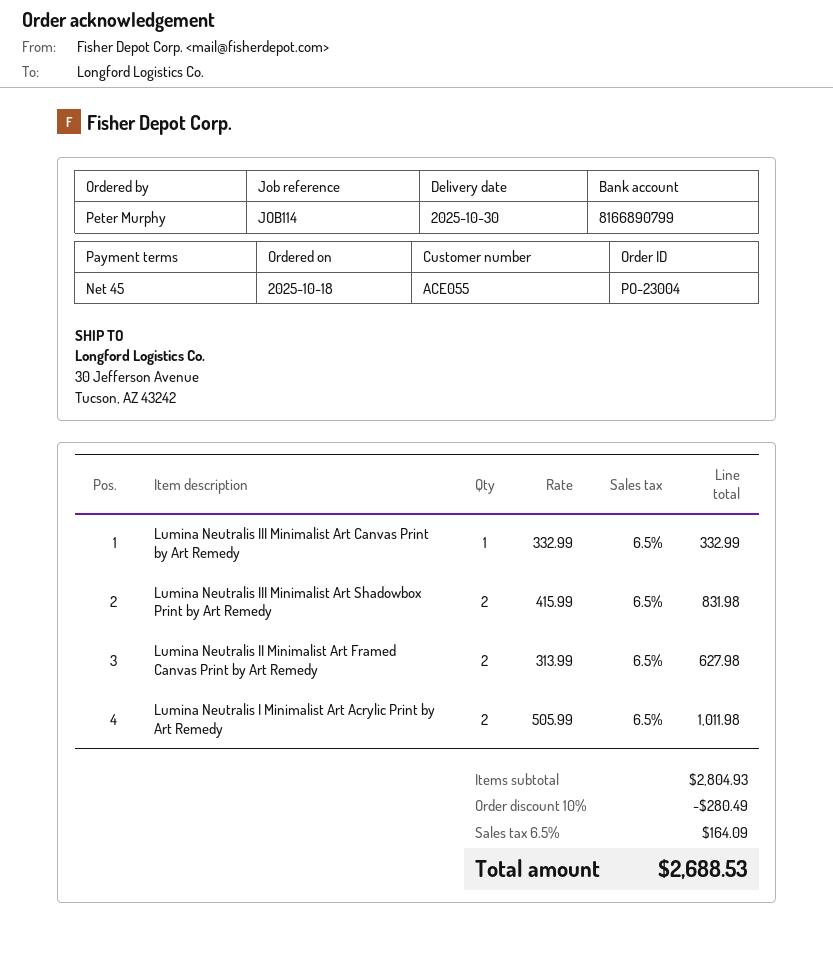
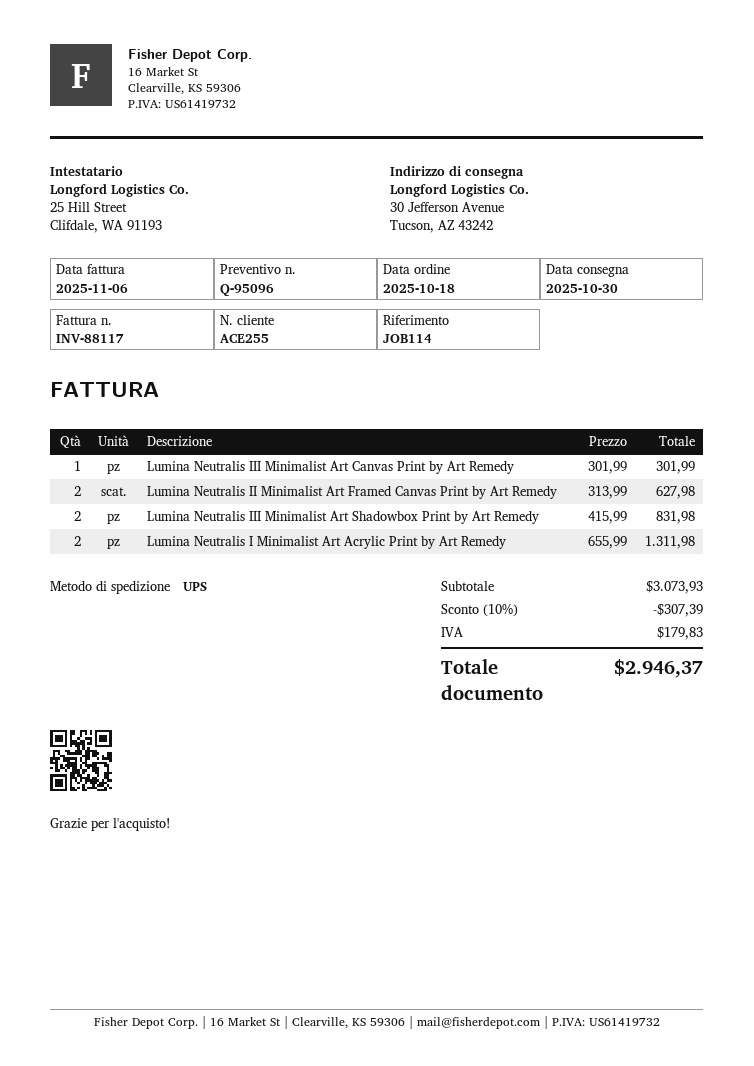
customer number: ACE055 -> ACE255
Lumina Neutralis III Minimalist Art Canvas Print by Art Remedy: 1 x 332.99 = 332.99 -> 1 x 301.99 = 301.99
Lumina Neutralis I Minimalist Art Acrylic Print by Art Remedy: 2 x 505.99 = 1011.98 -> 2 x 655.99 = 1311.98
subtotal: 2804.93 -> 3073.93
discount: 10% = 280.49 -> 10% = 307.39
tax: 164.09 -> 179.83
total: 2688.53 -> 2946.37

